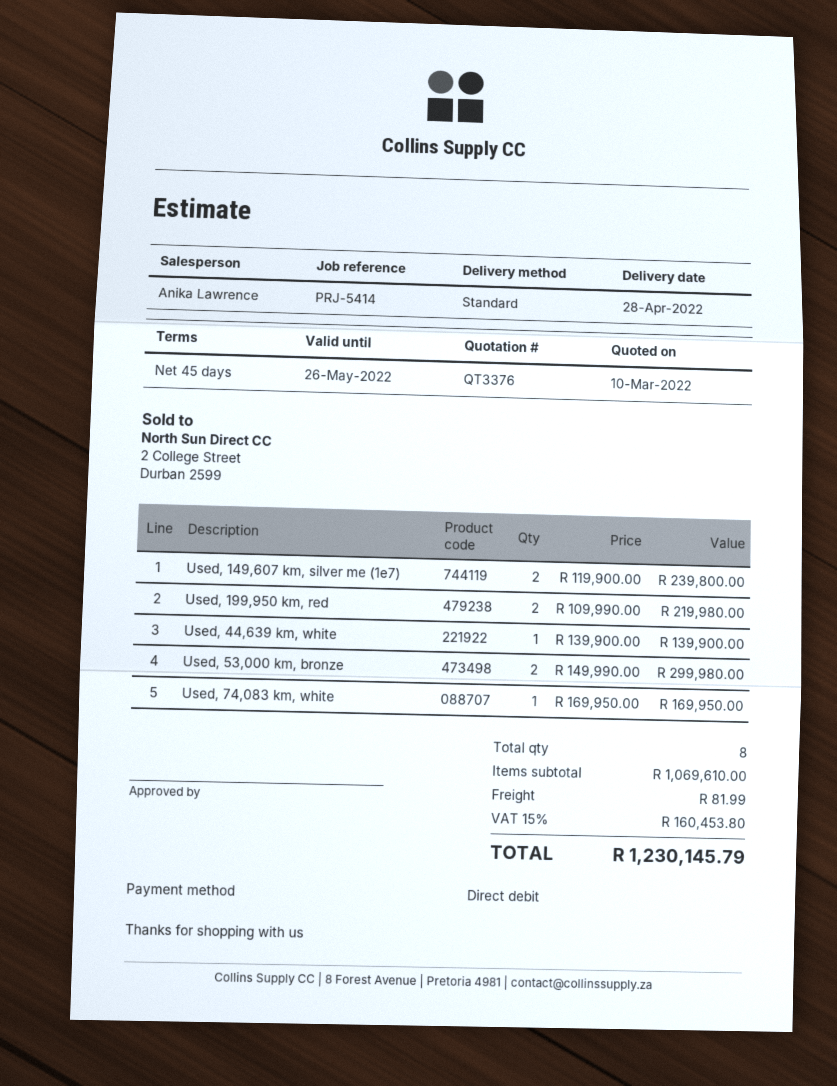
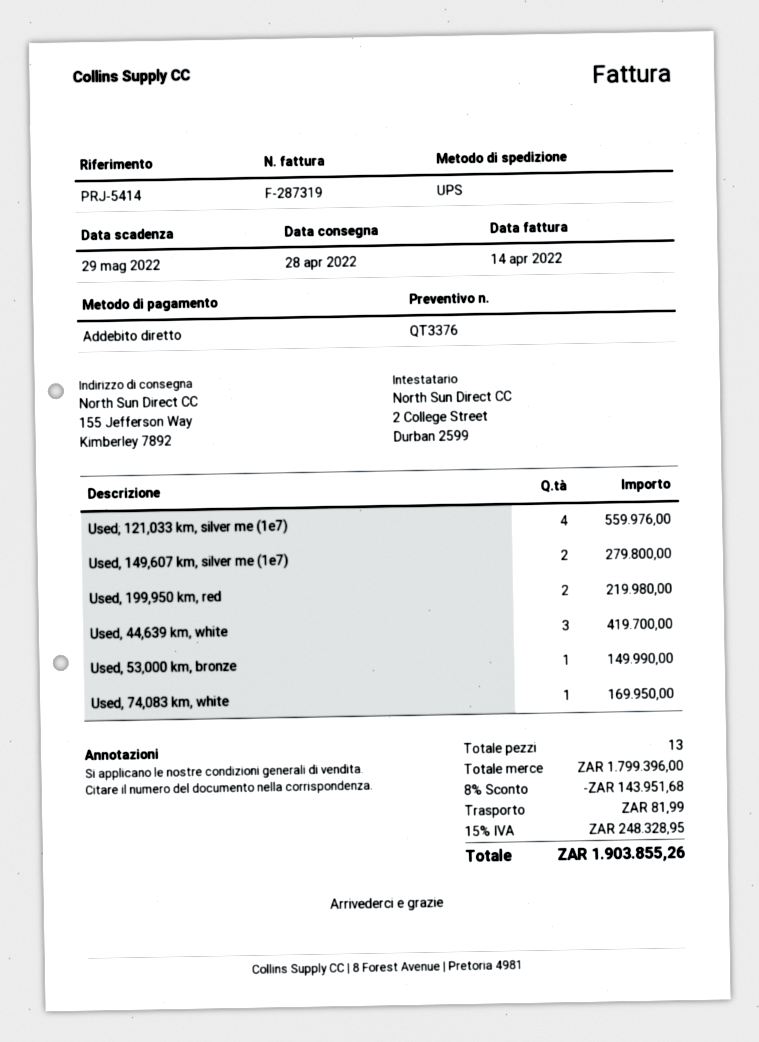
shipping method: standard -> UPS
Used, 149,607 km, silver me (1e7): 2 for 239800.00 -> 2 for 279800.00
Used, 44,639 km, white: 1 for 139900.00 -> 3 for 419700.00
Used, 53,000 km, bronze: 2 for 299980.00 -> 1 for 149990.00
Used, 121,033 km, silver me (1e7): none -> 4 for 559976.00
total quantity: 8 -> 13
subtotal: 1069610.00 -> 1799396.00
discount: none -> 8% = 143951.68
tax: 15% = 160453.80 -> 15% = 248328.95
total: 1230145.79 -> 1903855.26

